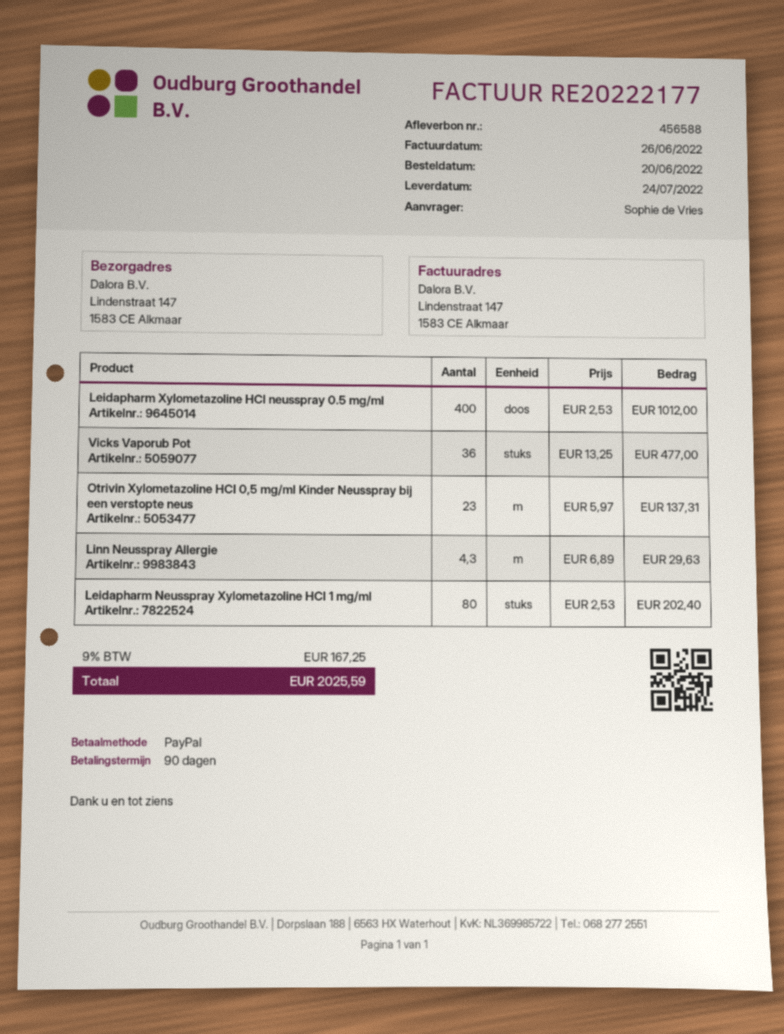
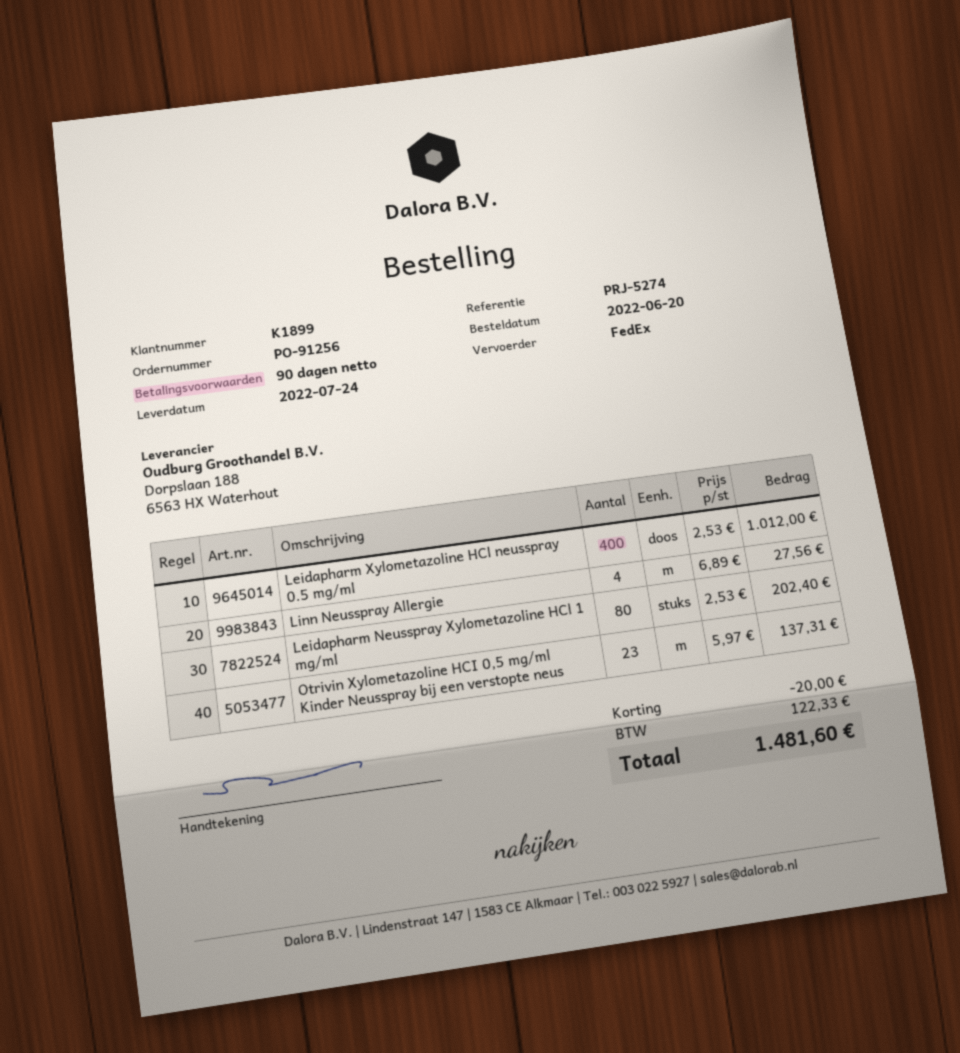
Vicks Vaporub Pot: 36 x 13.25 = 477.00 -> none
Linn Neusspray Allergie: 4.3 x 6.89 = 29.63 -> 4 x 6.89 = 27.56
discount: none -> 20.00
tax: 167.25 -> 122.33
total: 2025.59 -> 1481.60

